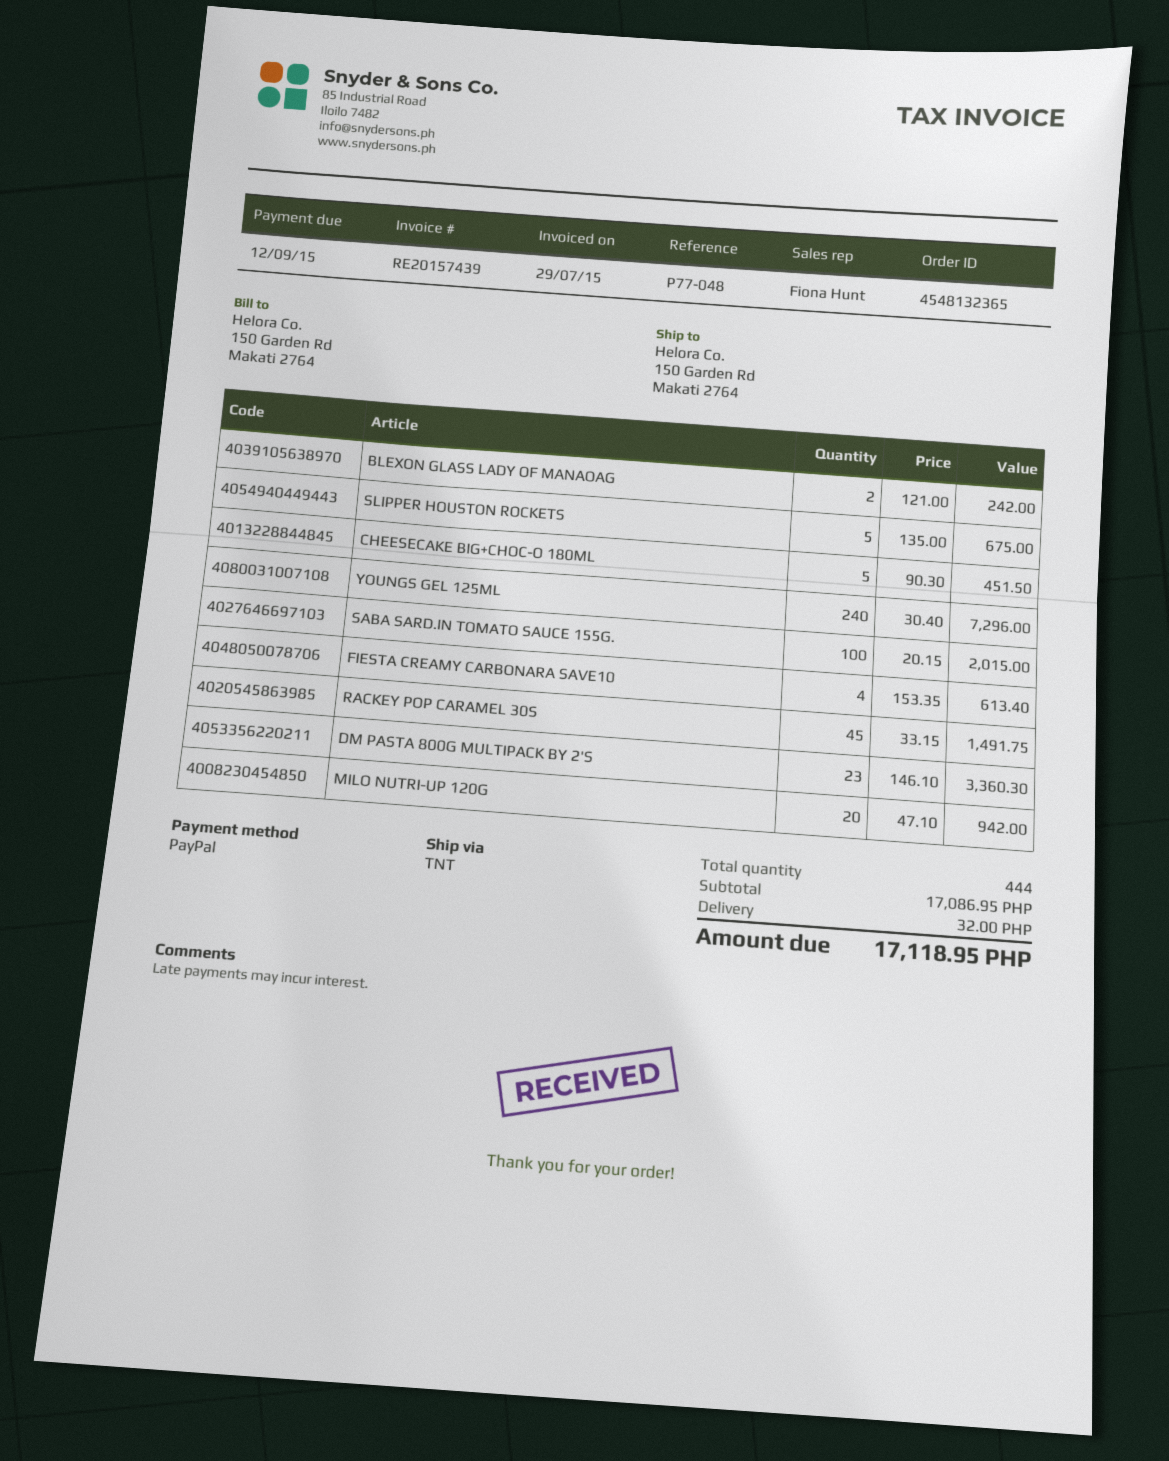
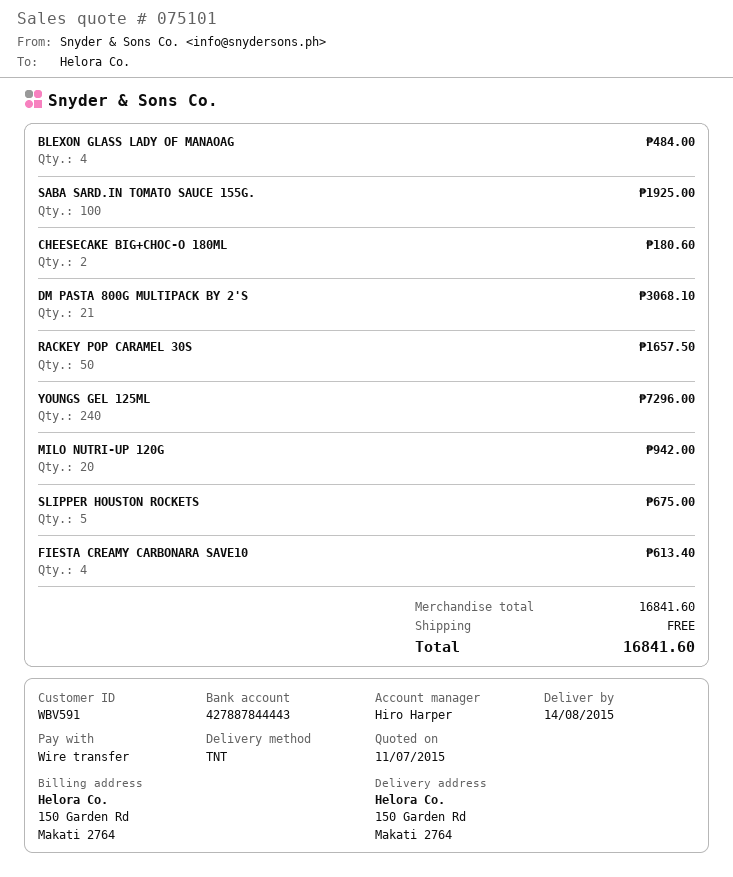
sales rep: Fiona Hunt -> Hiro Harper
payment method: PayPal -> bank transfer
BLEXON GLASS LADY OF MANAOAG: 2 for 242.00 -> 4 for 484.00
CHEESECAKE BIG+CHOC-O 180ML: 5 for 451.50 -> 2 for 180.60
SABA SARD.IN TOMATO SAUCE 155G.: 100 for 2015.00 -> 100 for 1925.00
RACKEY POP CARAMEL 30S: 45 for 1491.75 -> 50 for 1657.50
DM PASTA 800G MULTIPACK BY 2'S: 23 for 3360.30 -> 21 for 3068.10
subtotal: 17086.95 -> 16841.60
shipping: 32.00 -> 0.00
total: 17118.95 -> 16841.60

